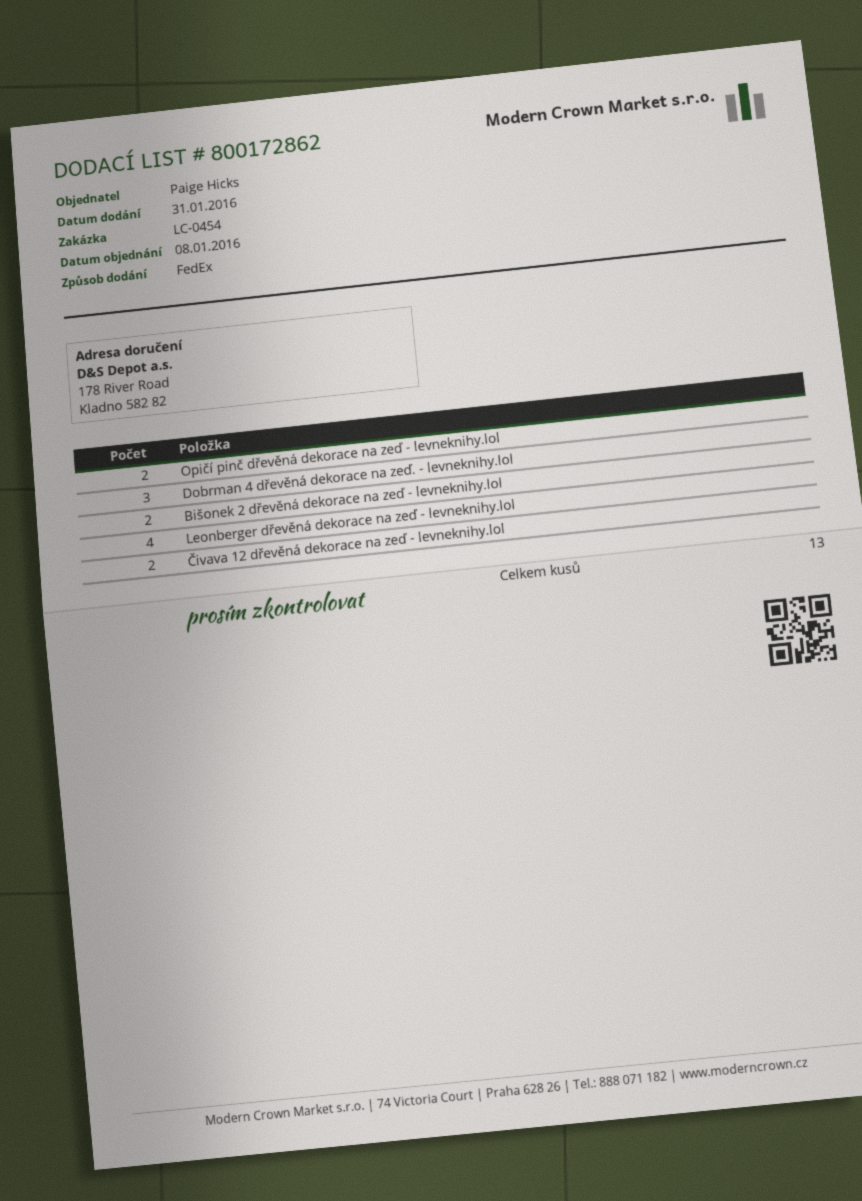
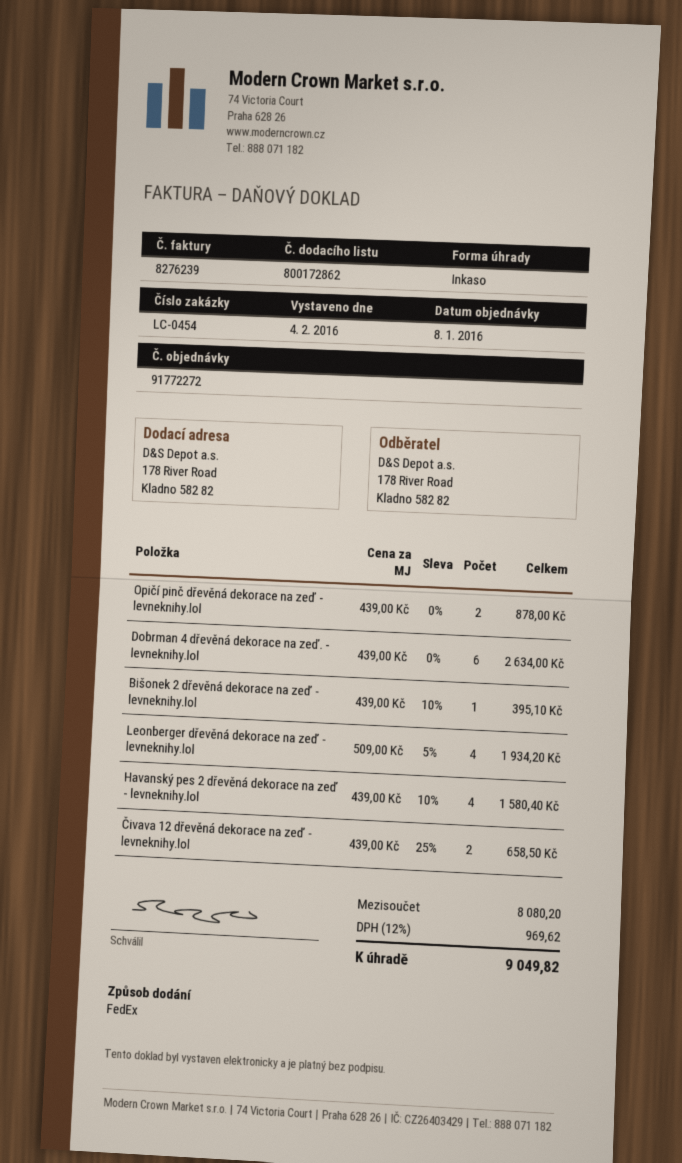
Dobrman 4 dřevěná dekorace na zeď. - levneknihy.lol: 3 -> 6
Bišonek 2 dřevěná dekorace na zeď - levneknihy.lol: 2 -> 1
Havanský pes 2 dřevěná dekorace na zeď - levneknihy.lol: none -> 4

